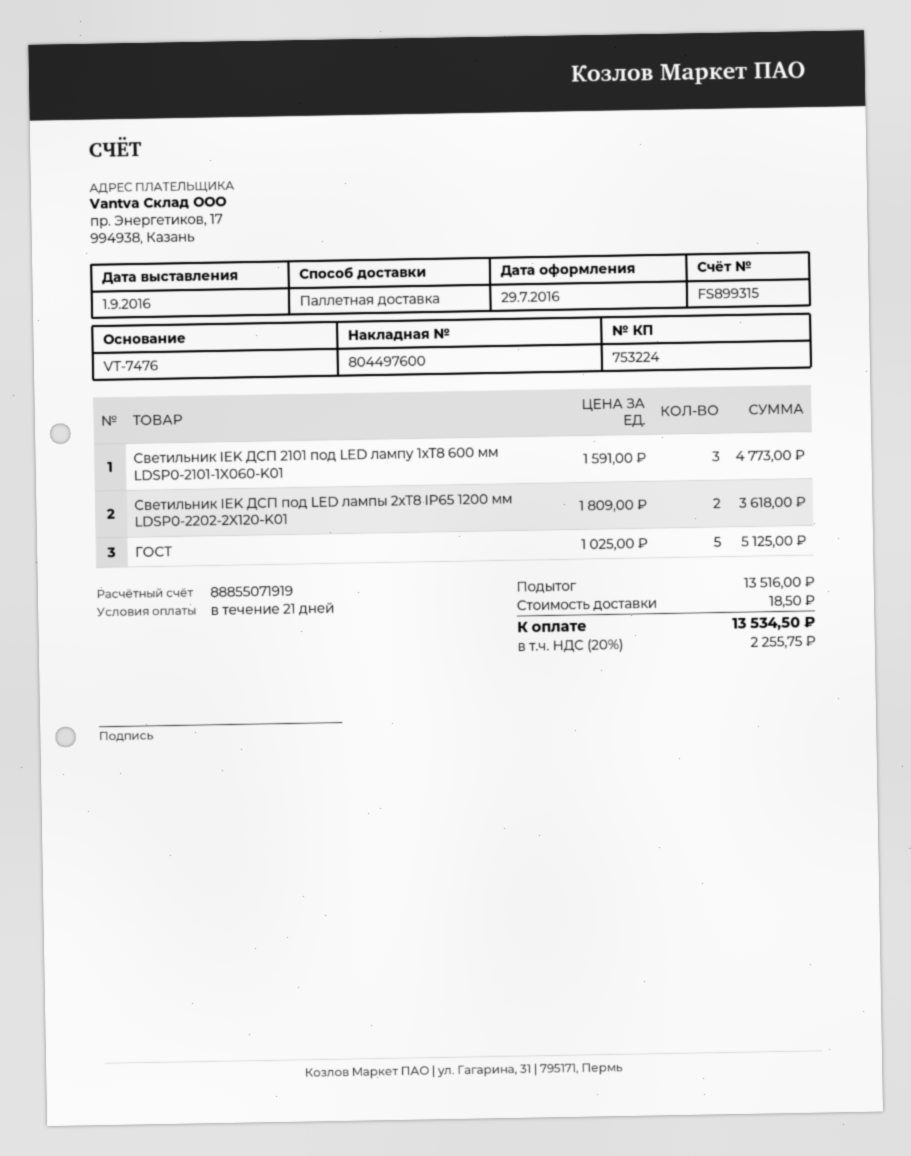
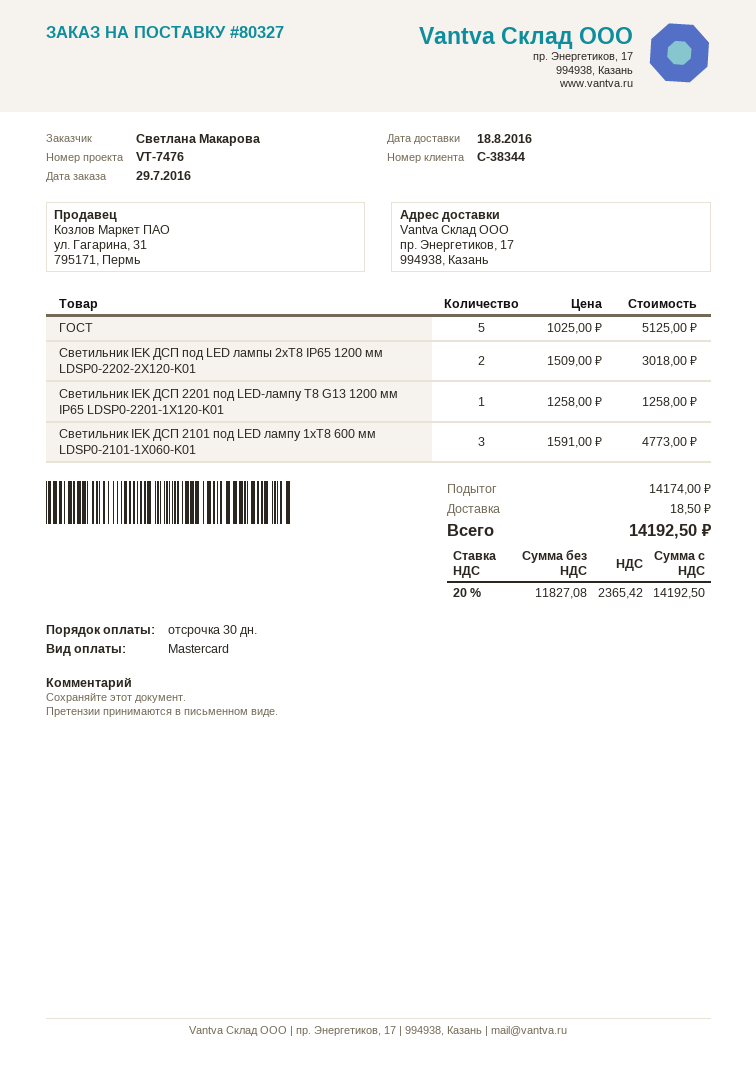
payment terms: 21 days -> 30 days
Светильник IEK ДСП под LED лампы 2xT8 IP65 1200 мм LDSP0-2202-2X120-K01: 2 x 1809.00 = 3618.00 -> 2 x 1509.00 = 3018.00
Светильник IEK ДСП 2201 под LED-лампу T8 G13 1200 мм IP65 LDSP0-2201-1X120-K01: none -> 1 x 1258.00 = 1258.00
subtotal: 13516.00 -> 14174.00
tax: 20% = 2255.75 -> 20% = 2365.42
total: 13534.50 -> 14192.50

